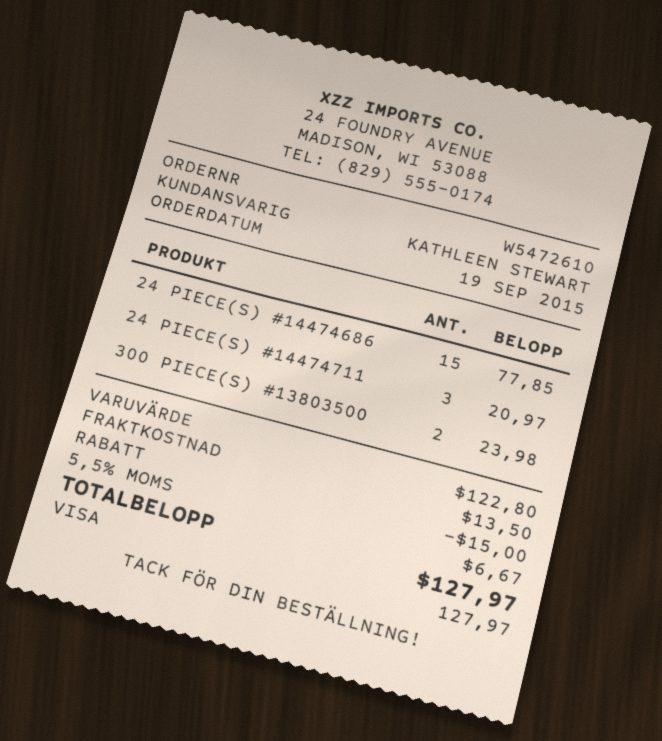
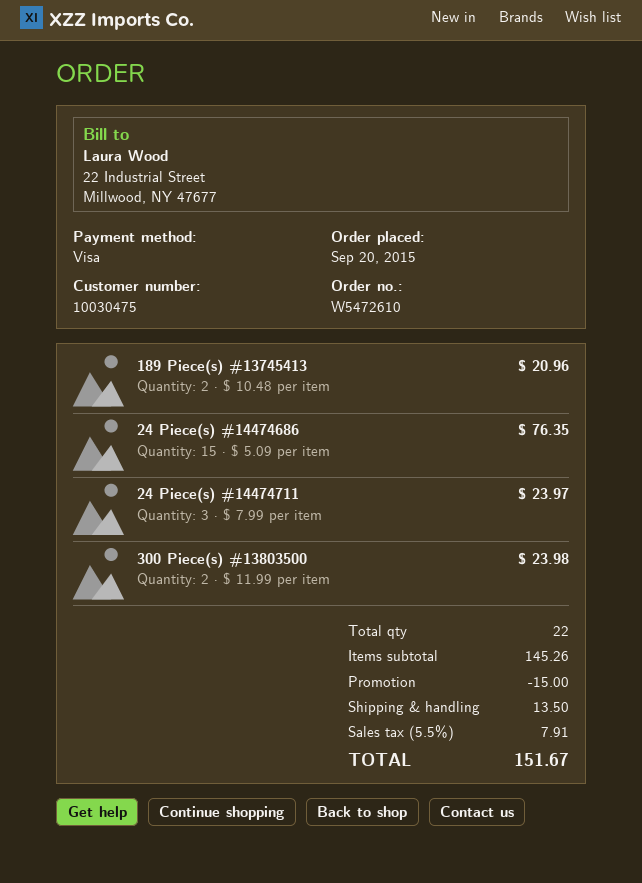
order date: 2015-09-19 -> 2015-09-20
24 PIECE(S) #14474686: 15 for 77.85 -> 15 for 76.35
24 PIECE(S) #14474711: 3 for 20.97 -> 3 for 23.97
189 Piece(s) #13745413: none -> 2 for 20.96
subtotal: 122.80 -> 145.26
tax: 5.5% = 6.67 -> 5.5% = 7.91
total: 127.97 -> 151.67

